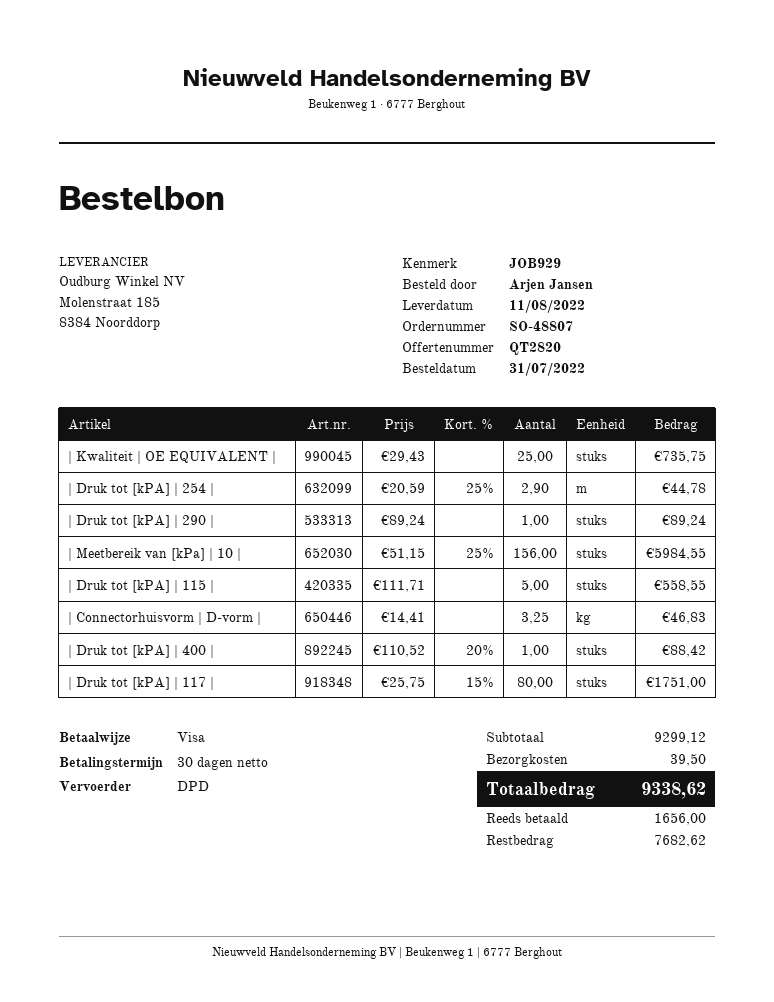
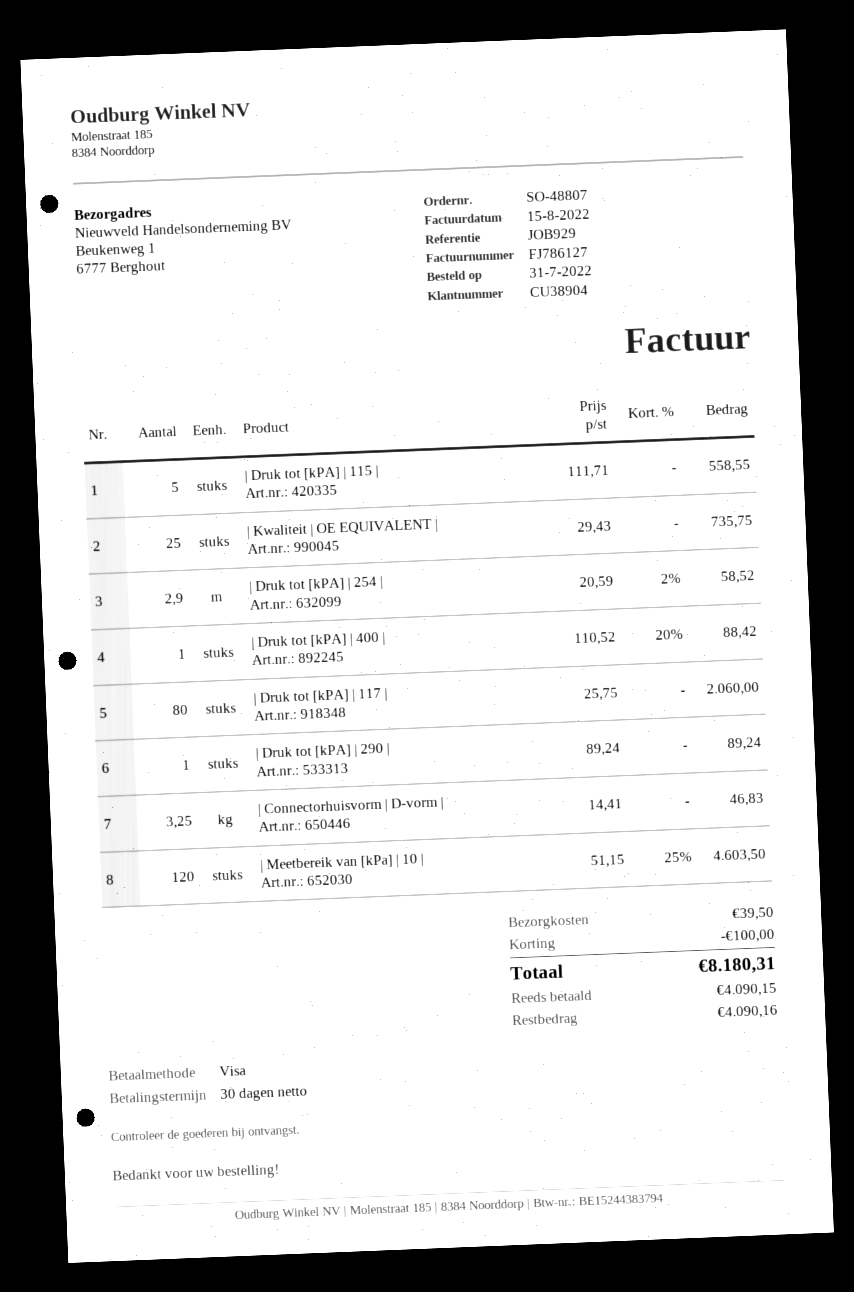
| Druk tot [kPA] | 254 |: 2.9 x 20.59 - 25% = 44.78 -> 2.9 x 20.59 - 2% = 58.52
| Meetbereik van [kPa] | 10 |: 156 x 51.15 - 25% = 5984.55 -> 120 x 51.15 - 25% = 4603.50
| Druk tot [kPA] | 117 |: 80 x 25.75 - 15% = 1751.00 -> 80 x 25.75 = 2060.00
discount: none -> 100.00
total: 9338.62 -> 8180.31
deposit: 1656.00 -> 4090.15
balance: 7682.62 -> 4090.16

